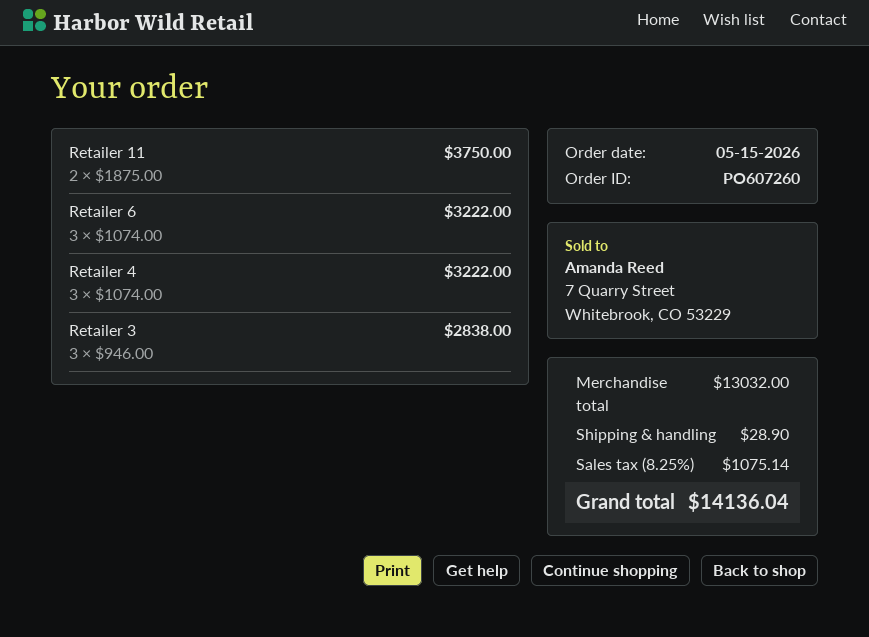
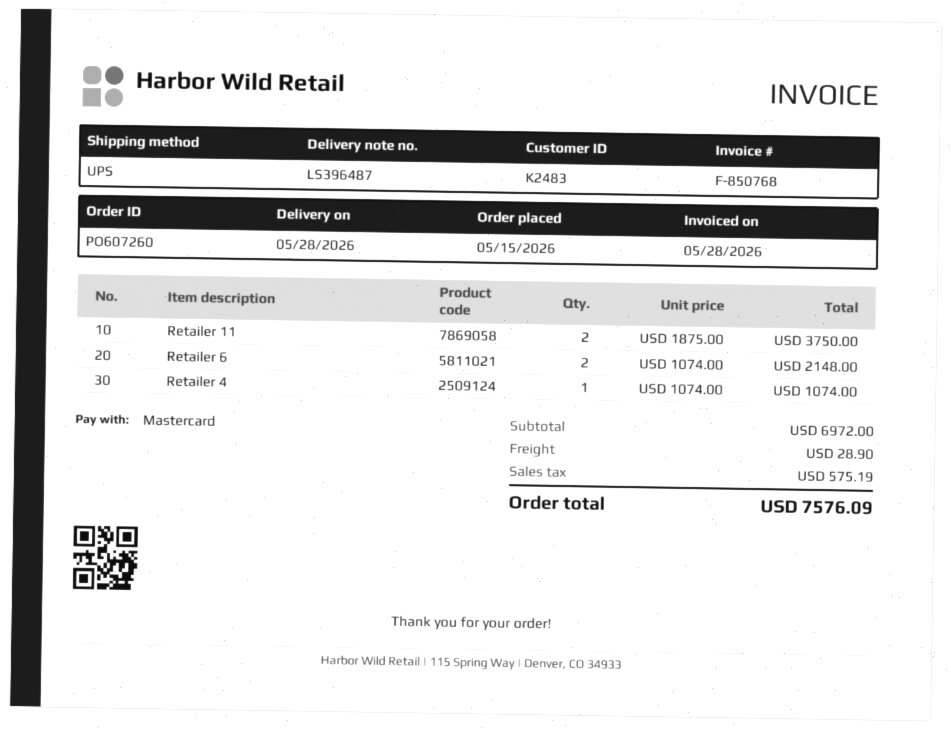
Retailer 6: 3 x 1074.00 = 3222.00 -> 2 x 1074.00 = 2148.00
Retailer 4: 3 x 1074.00 = 3222.00 -> 1 x 1074.00 = 1074.00
Retailer 3: 3 x 946.00 = 2838.00 -> none
subtotal: 13032.00 -> 6972.00
tax: 1075.14 -> 575.19
total: 14136.04 -> 7576.09

